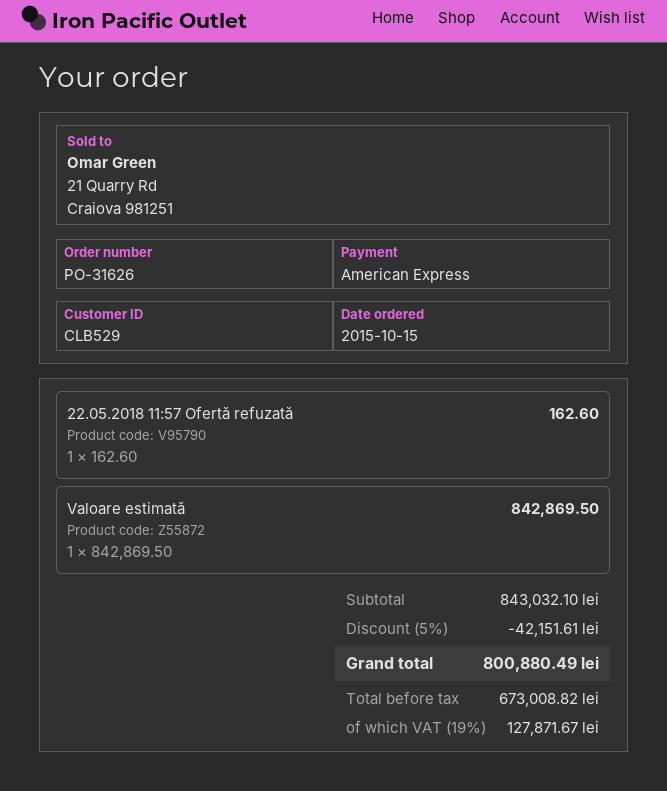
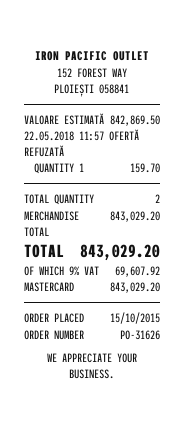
payment method: American Express -> Mastercard
22.05.2018 11:57 Ofertă refuzată: 1 for 162.60 -> 1 for 159.70
subtotal: 843032.10 -> 843029.20
discount: 5% = 42151.61 -> none
tax: 19% = 127871.67 -> 9% = 69607.92
total: 800880.49 -> 843029.20

